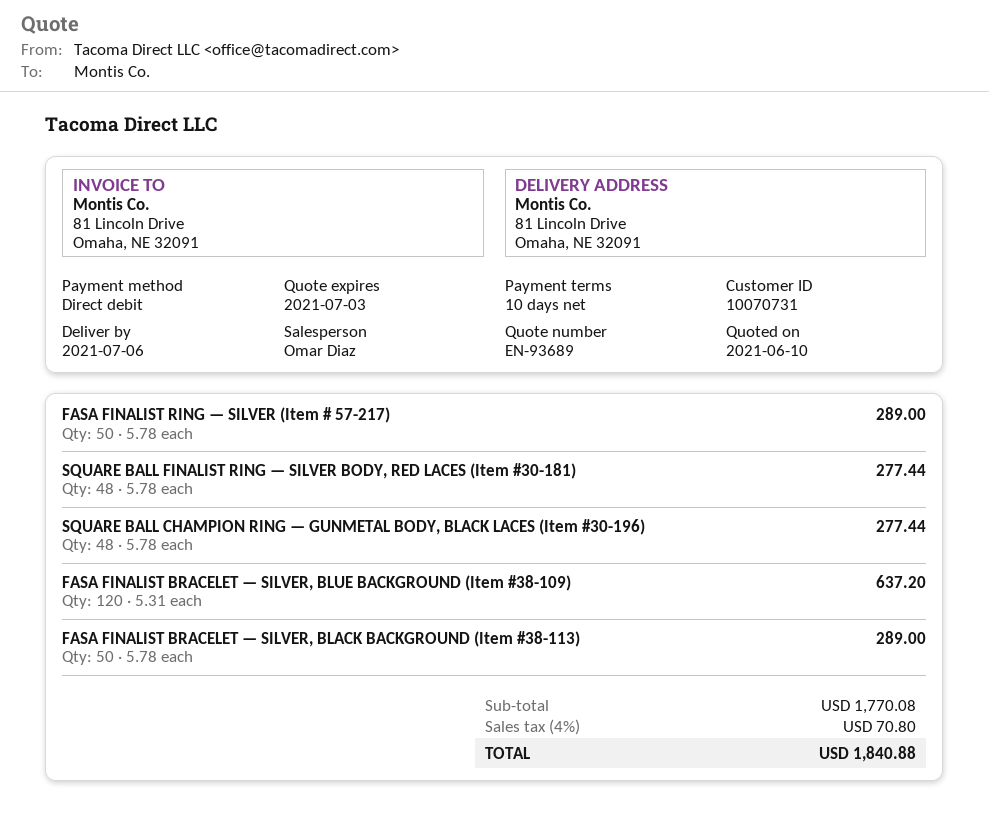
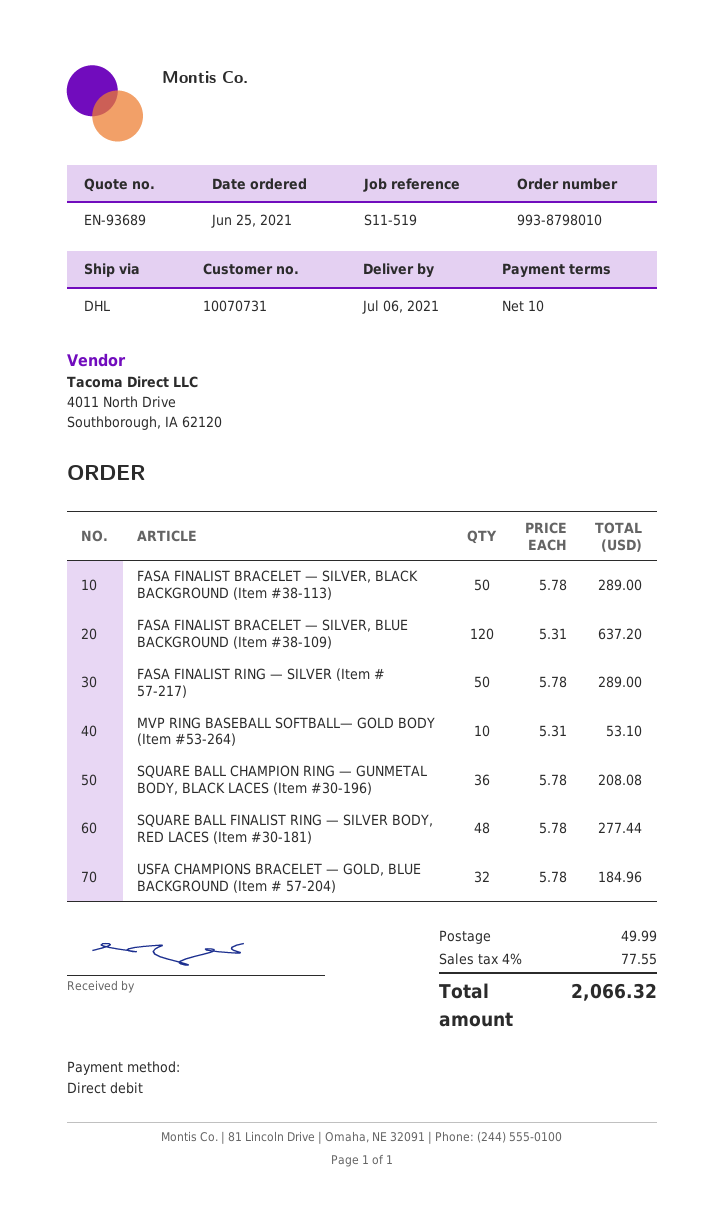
SQUARE BALL CHAMPION RING — GUNMETAL BODY, BLACK LACES (Item #30-196): 48 x 5.78 = 277.44 -> 36 x 5.78 = 208.08
MVP RING BASEBALL SOFTBALL— GOLD BODY (Item #53-264): none -> 10 x 5.31 = 53.10
USFA CHAMPIONS BRACELET — GOLD, BLUE BACKGROUND (Item # 57-204): none -> 32 x 5.78 = 184.96
shipping: none -> 49.99
tax: 4% = 70.80 -> 4% = 77.55
total: 1840.88 -> 2066.32

